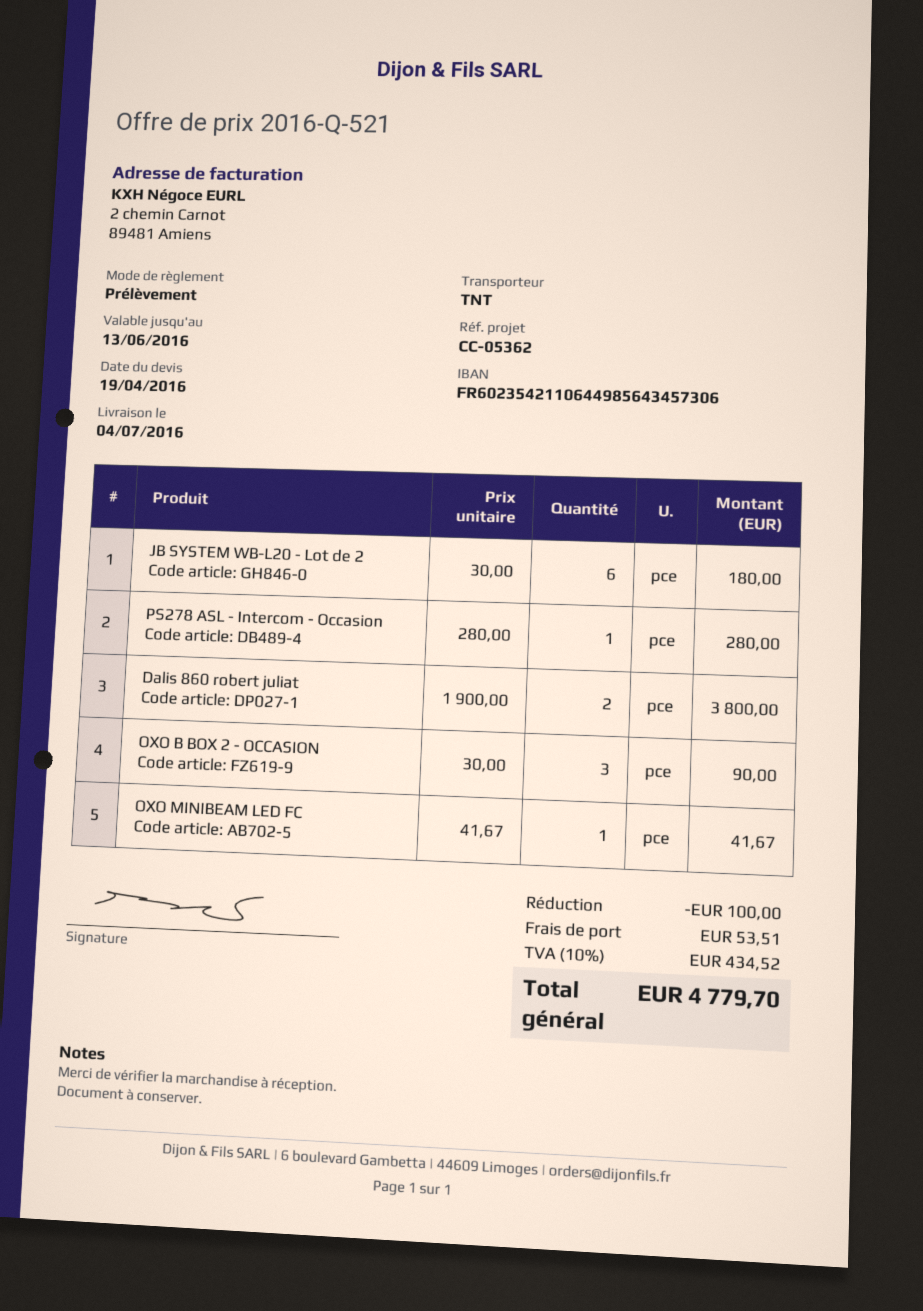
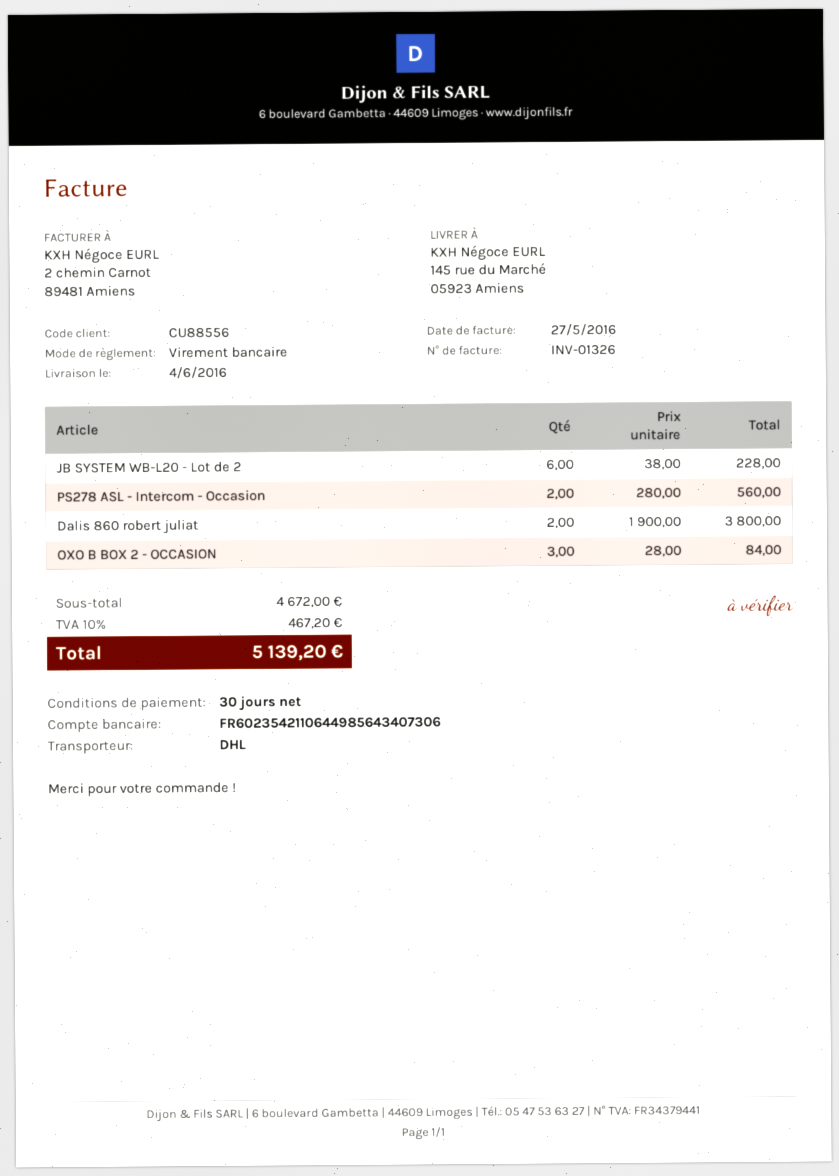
delivery date: 2016-07-04 -> 2016-06-04
payment method: direct debit -> bank transfer
bank account: FR6023542110644985643457306 -> FR6023542110644985643407306
shipping method: TNT -> DHL
JB SYSTEM WB-L20 - Lot de 2: 6 x 30.00 = 180.00 -> 6 x 38.00 = 228.00
PS278 ASL - Intercom - Occasion: 1 x 280.00 = 280.00 -> 2 x 280.00 = 560.00
OXO B BOX 2 - OCCASION: 3 x 30.00 = 90.00 -> 3 x 28.00 = 84.00
OXO MINIBEAM LED FC: 1 x 41.67 = 41.67 -> none
discount: 100.00 -> none
shipping: 53.51 -> none
tax: 10% = 434.52 -> 10% = 467.20
total: 4779.70 -> 5139.20

